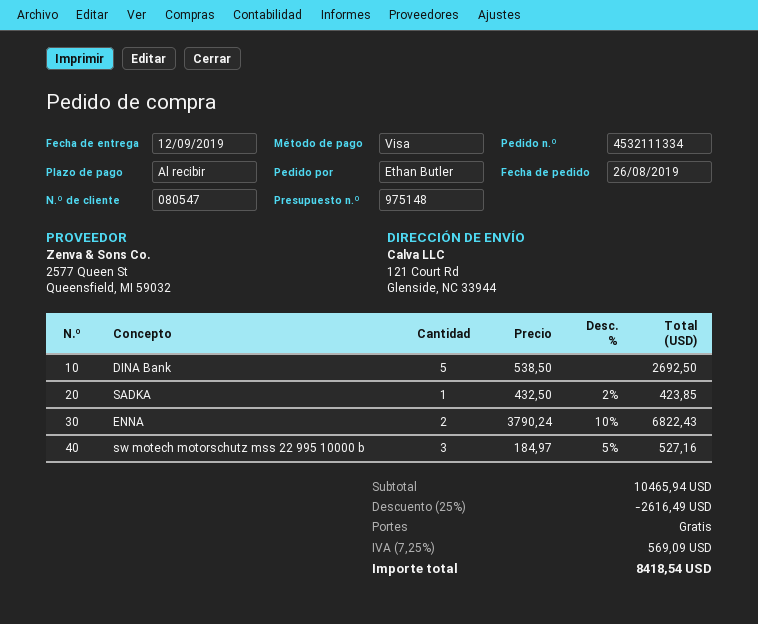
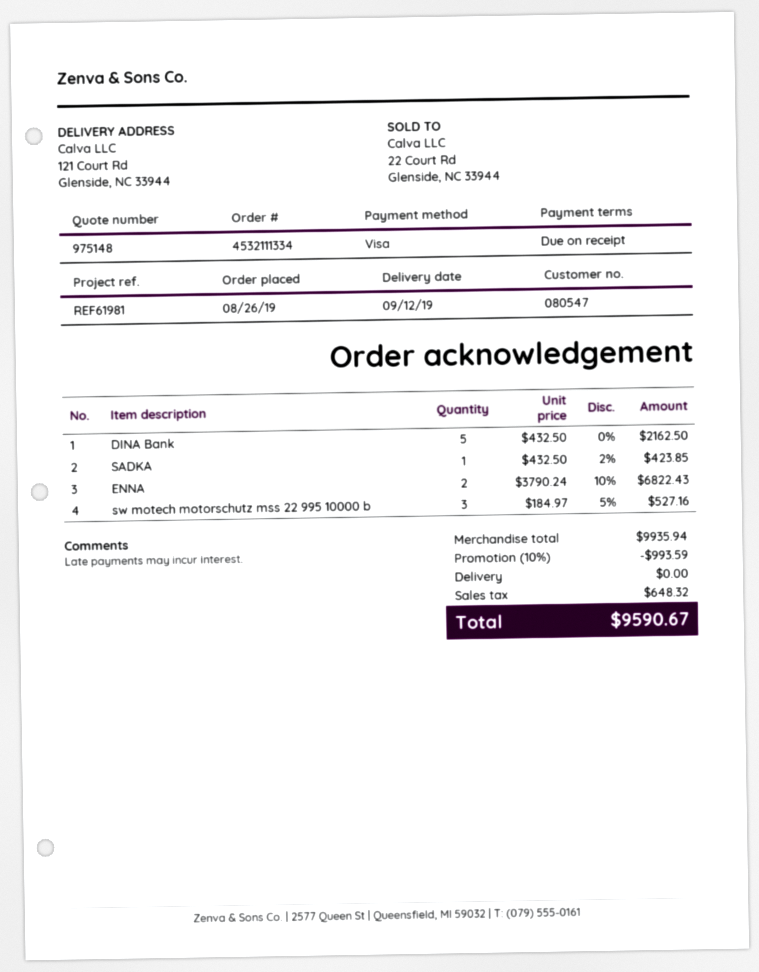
DINA Bank: 5 x 538.50 = 2692.50 -> 5 x 432.50 = 2162.50
subtotal: 10465.94 -> 9935.94
discount: 25% = 2616.49 -> 10% = 993.59
tax: 569.09 -> 648.32
total: 8418.54 -> 9590.67

